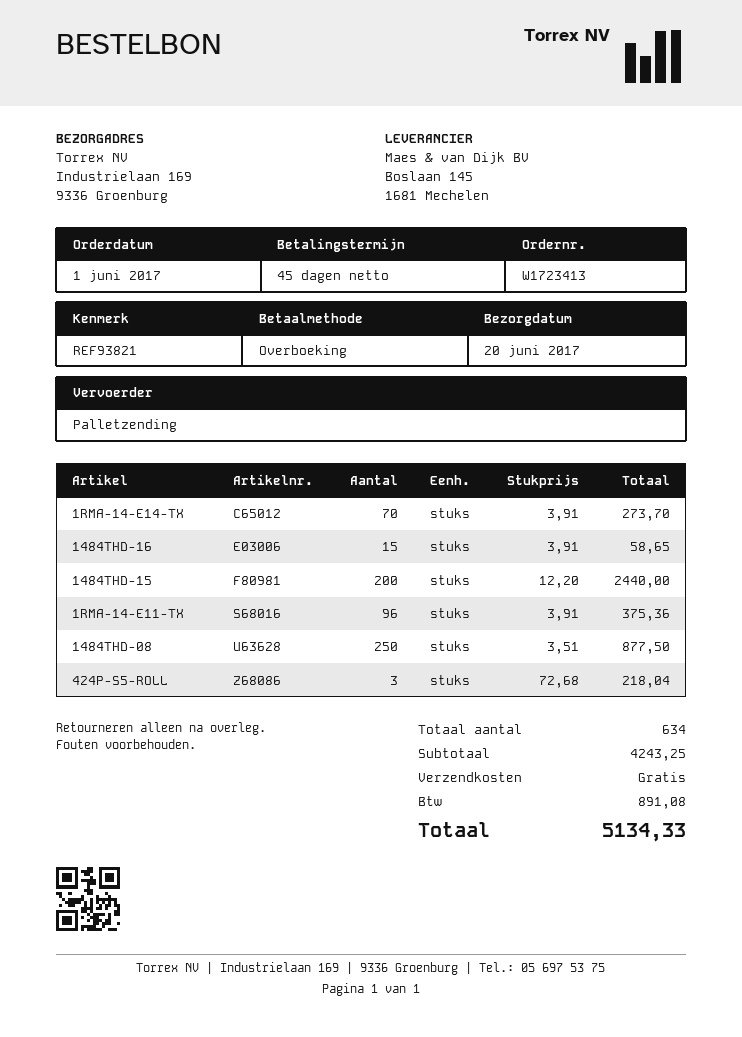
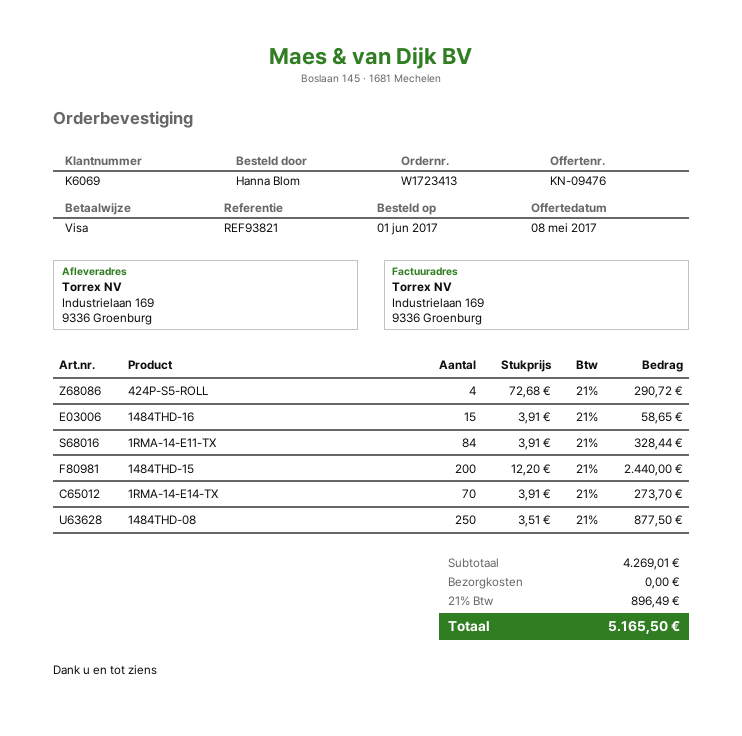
payment method: bank transfer -> Visa
1RMA-14-E11-TX: 96 x 3.91 = 375.36 -> 84 x 3.91 = 328.44
424P-S5-ROLL: 3 x 72.68 = 218.04 -> 4 x 72.68 = 290.72
subtotal: 4243.25 -> 4269.01
tax: 891.08 -> 896.49
total: 5134.33 -> 5165.50

